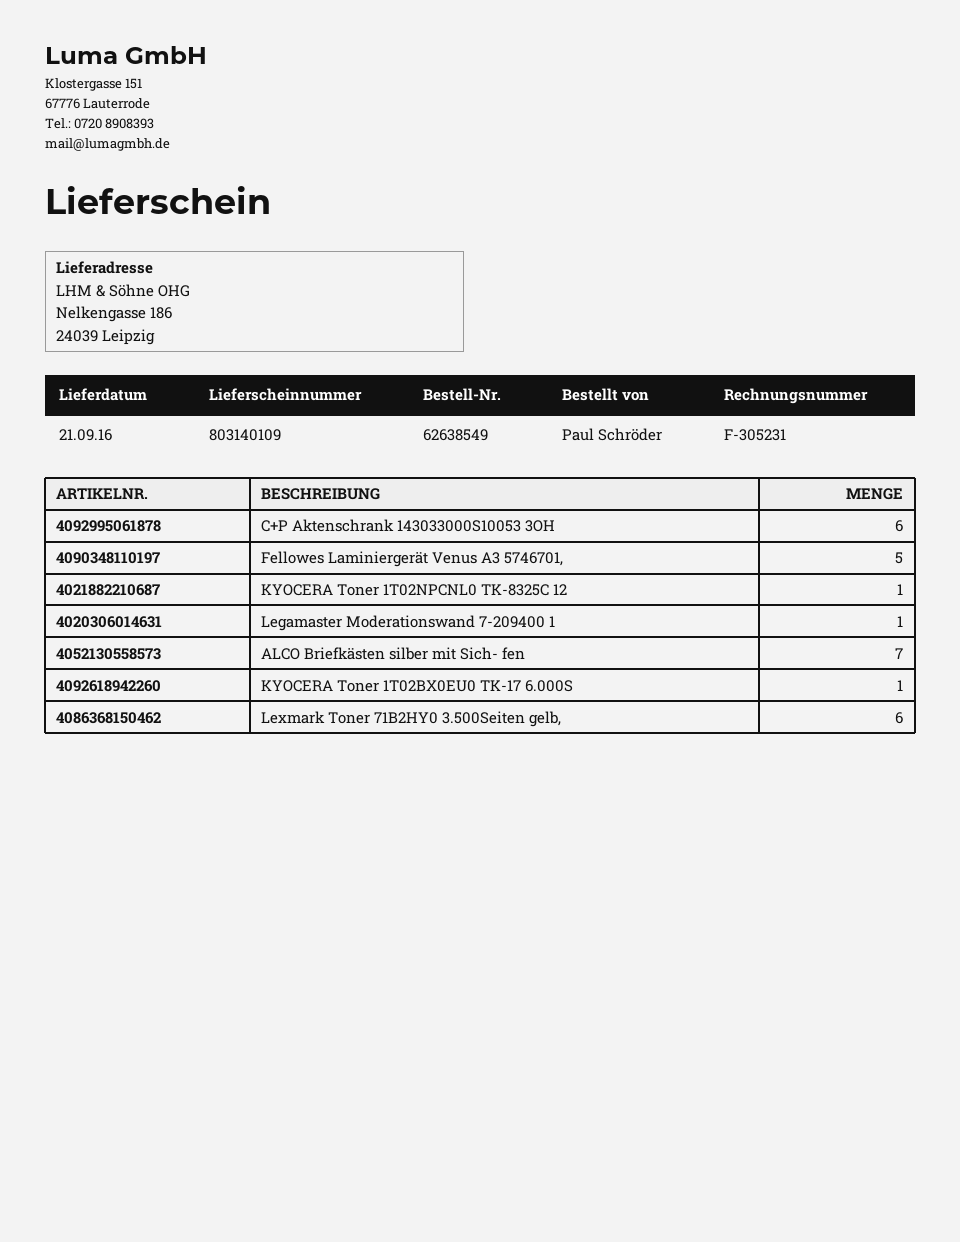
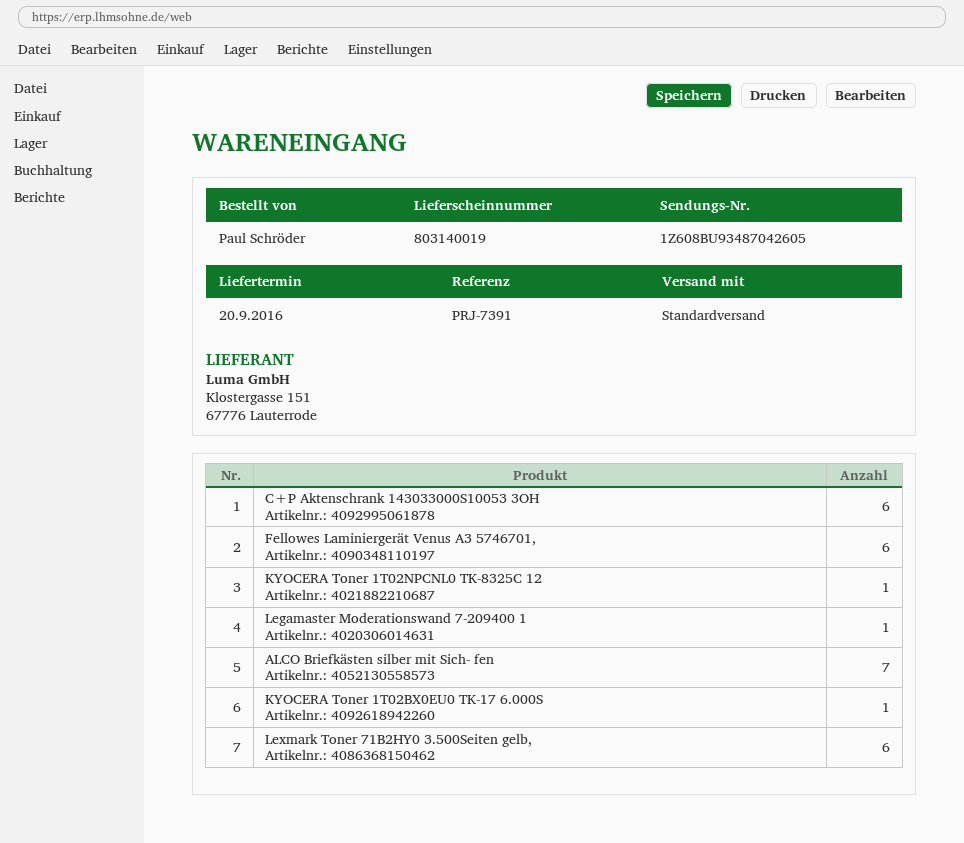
delivery note number: 803140109 -> 803140019
delivery date: 2016-09-21 -> 2016-09-20
Fellowes Laminiergerät Venus A3 5746701,: 5 -> 6

